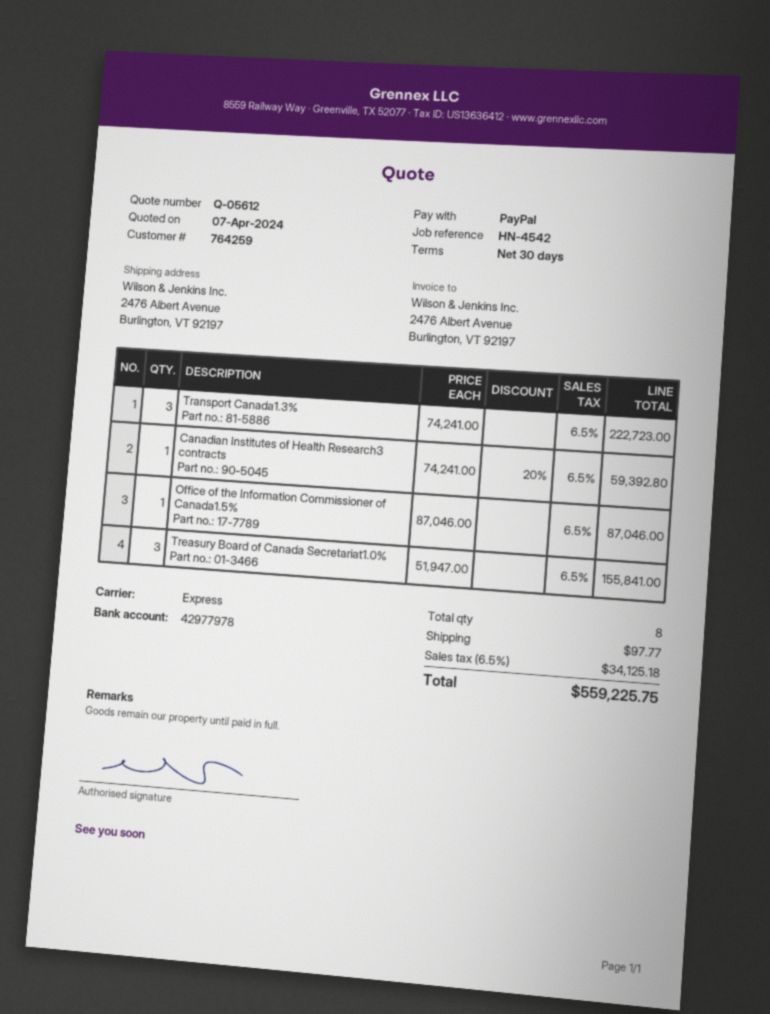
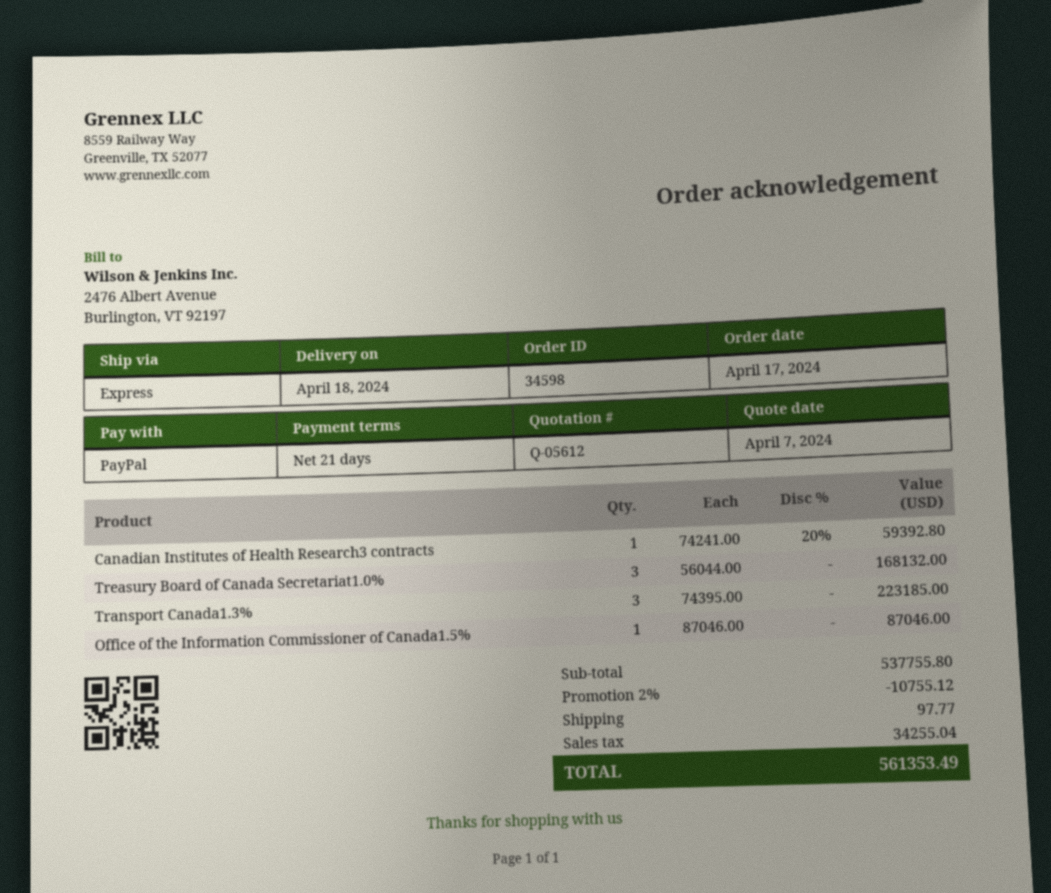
payment terms: 30 days -> 21 days
Transport Canada1.3%: 3 x 74241.00 = 222723.00 -> 3 x 74395.00 = 223185.00
Treasury Board of Canada Secretariat1.0%: 3 x 51947.00 = 155841.00 -> 3 x 56044.00 = 168132.00
discount: none -> 2% = 10755.12
tax: 34125.18 -> 34255.04
total: 559225.75 -> 561353.49

